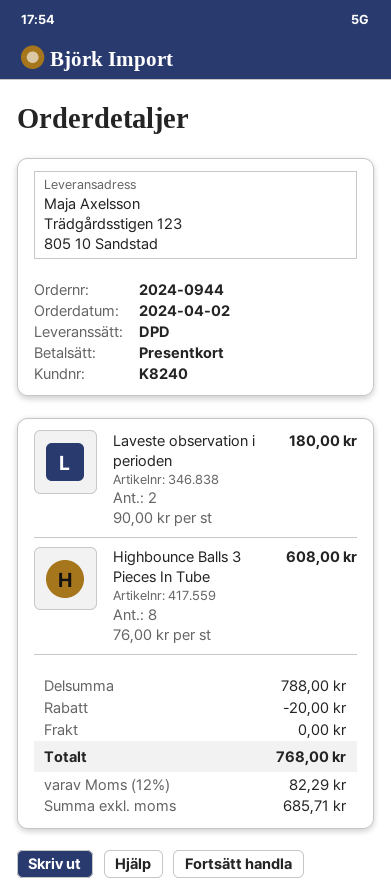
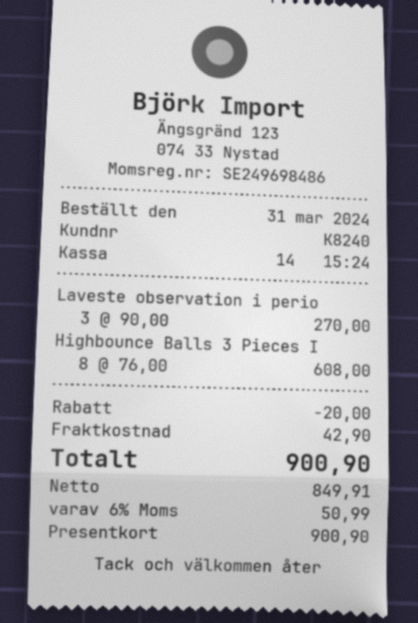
order date: 2024-04-02 -> 2024-03-31
Laveste observation i perioden: 2 x 90.00 = 180.00 -> 3 x 90.00 = 270.00
shipping: 0.00 -> 42.90
net: 685.71 -> 849.91
tax: 12% = 82.29 -> 6% = 50.99
total: 768.00 -> 900.90

